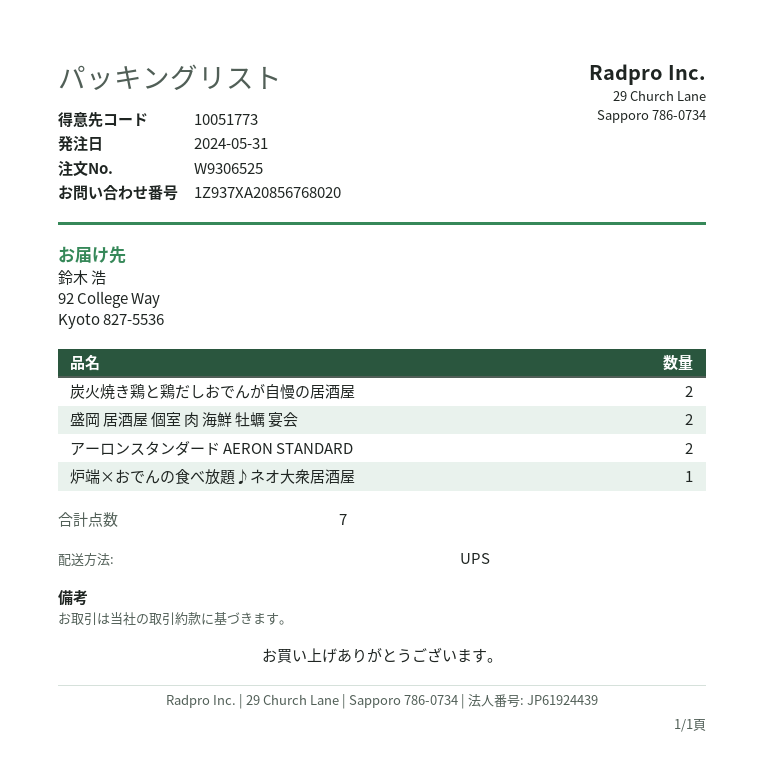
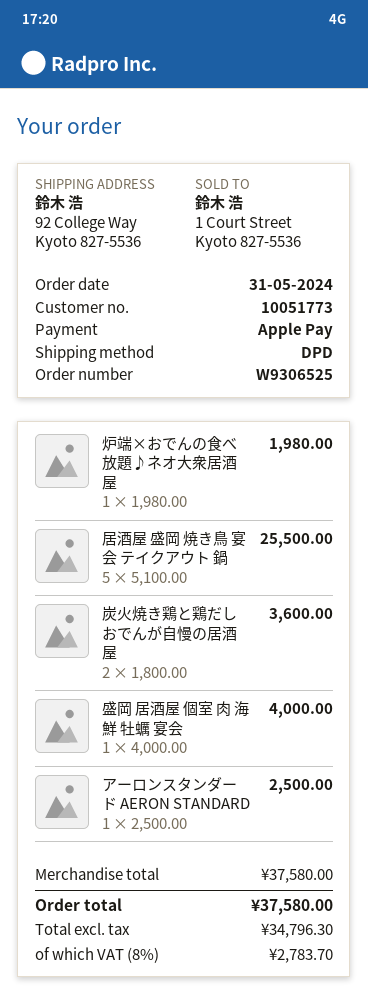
shipping method: UPS -> DPD
盛岡 居酒屋 個室 肉 海鮮 牡蠣 宴会: 2 -> 1
アーロンスタンダード AERON STANDARD: 2 -> 1
居酒屋 盛岡 焼き鳥 宴会 テイクアウト 鍋: none -> 5

